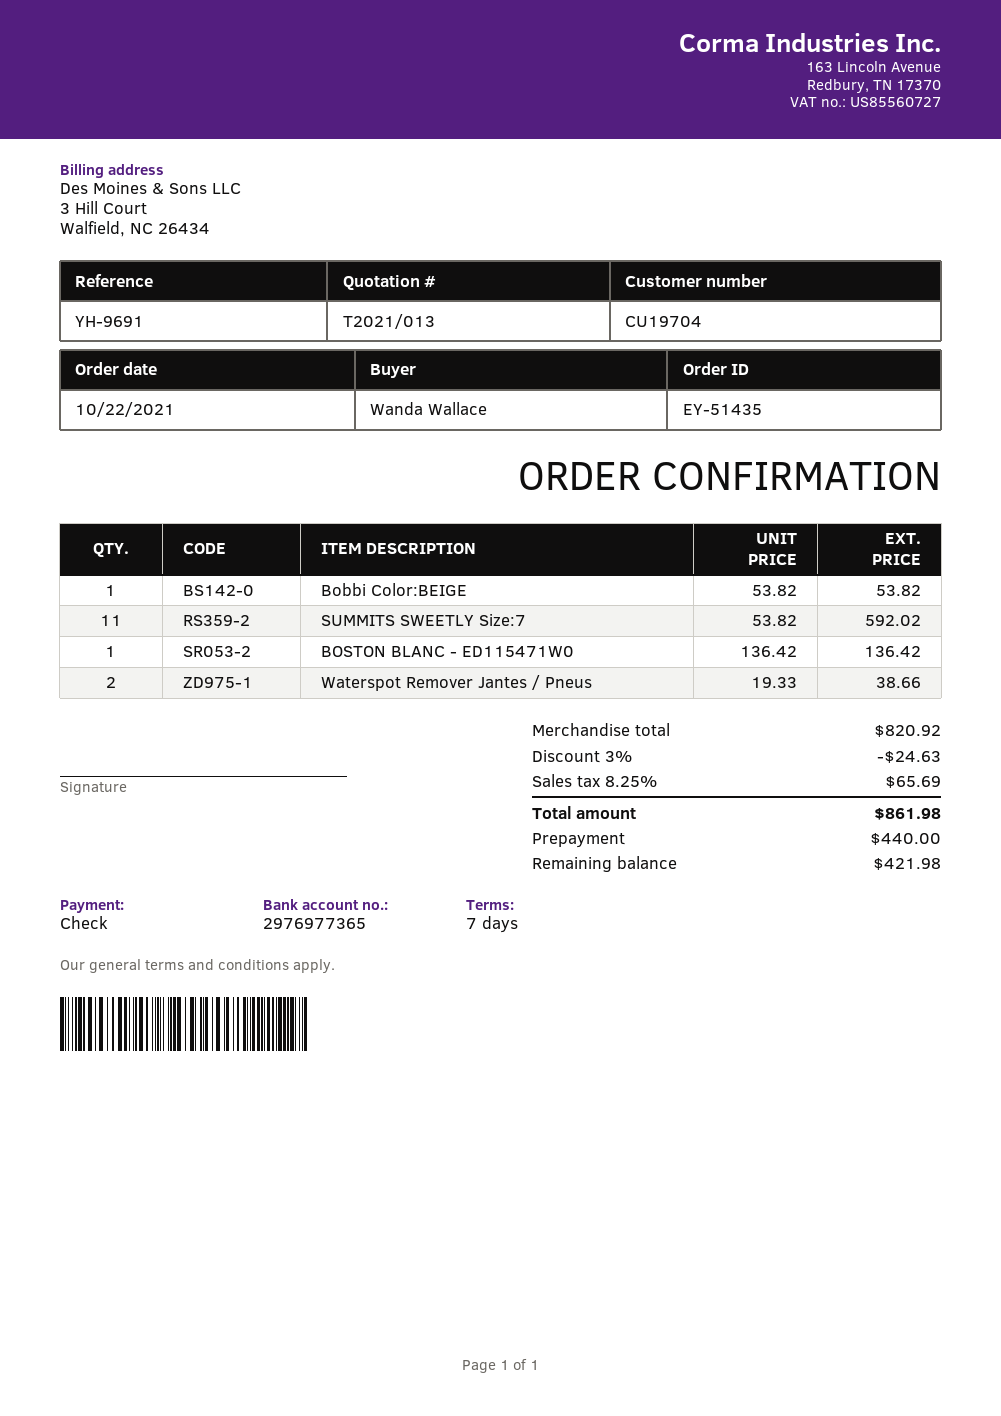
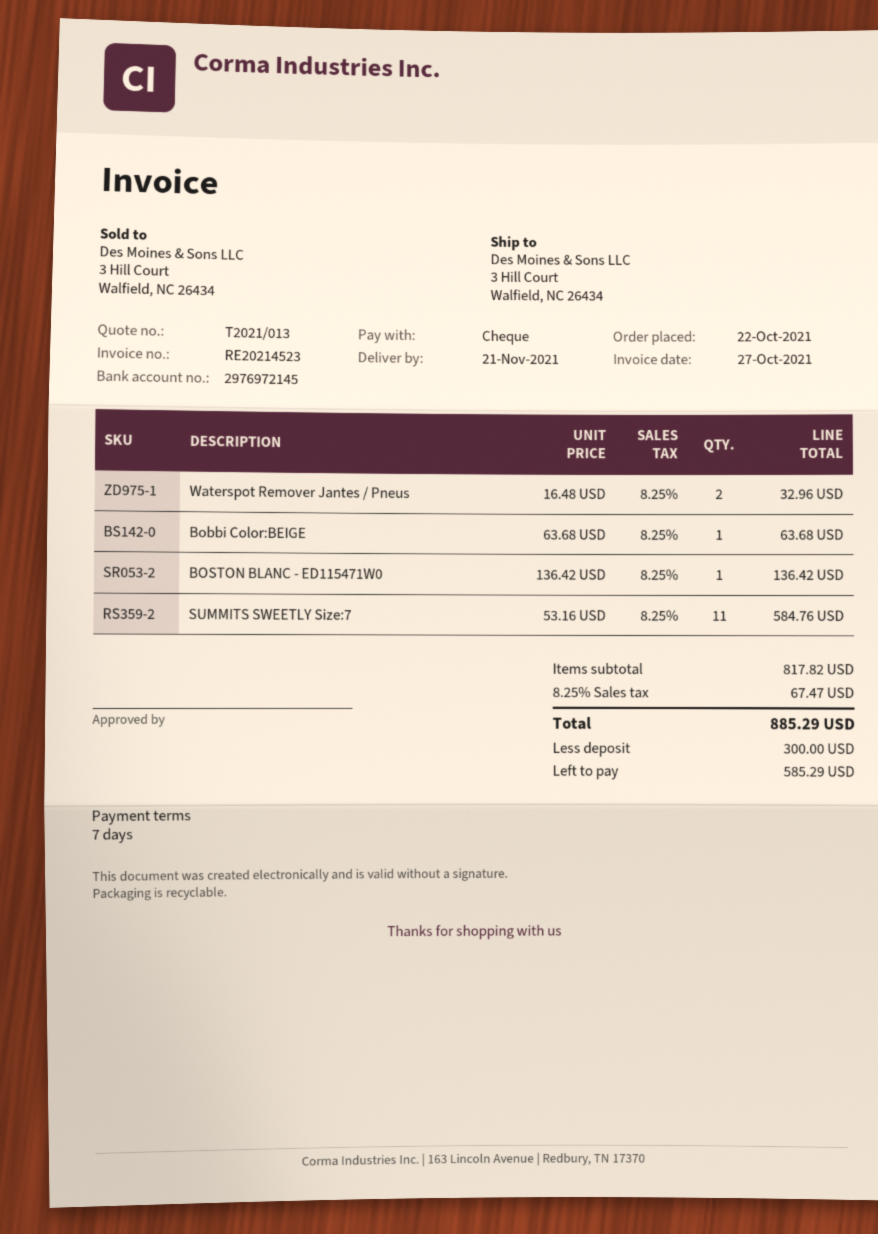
bank account: 2976977365 -> 2976972145
Bobbi Color:BEIGE: 1 x 53.82 = 53.82 -> 1 x 63.68 = 63.68
SUMMITS SWEETLY Size:7: 11 x 53.82 = 592.02 -> 11 x 53.16 = 584.76
Waterspot Remover Jantes / Pneus: 2 x 19.33 = 38.66 -> 2 x 16.48 = 32.96
subtotal: 820.92 -> 817.82
discount: 3% = 24.63 -> none
tax: 8.25% = 65.69 -> 8.25% = 67.47
total: 861.98 -> 885.29
deposit: 440.00 -> 300.00
balance: 421.98 -> 585.29

